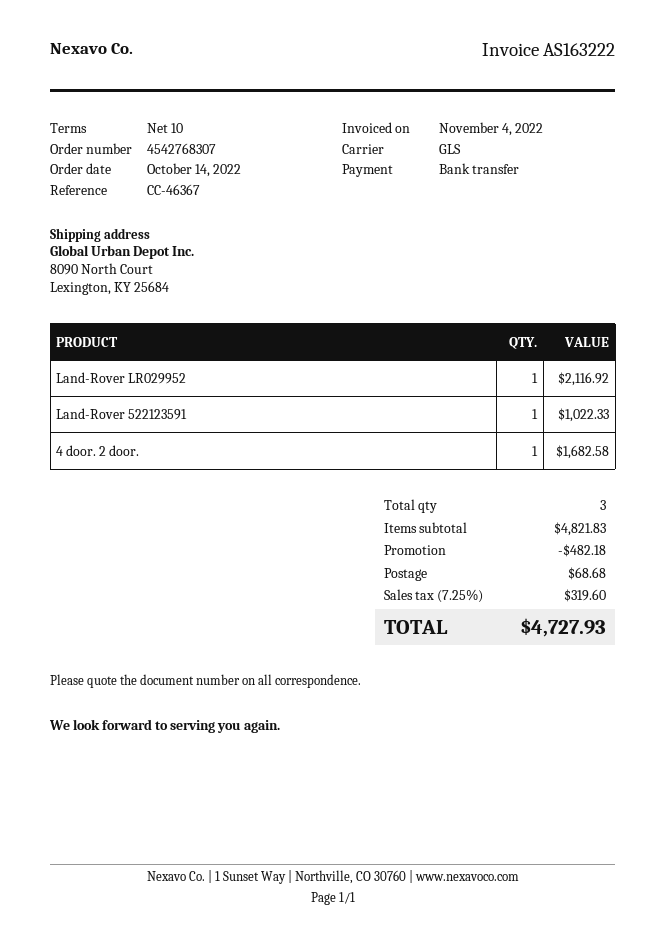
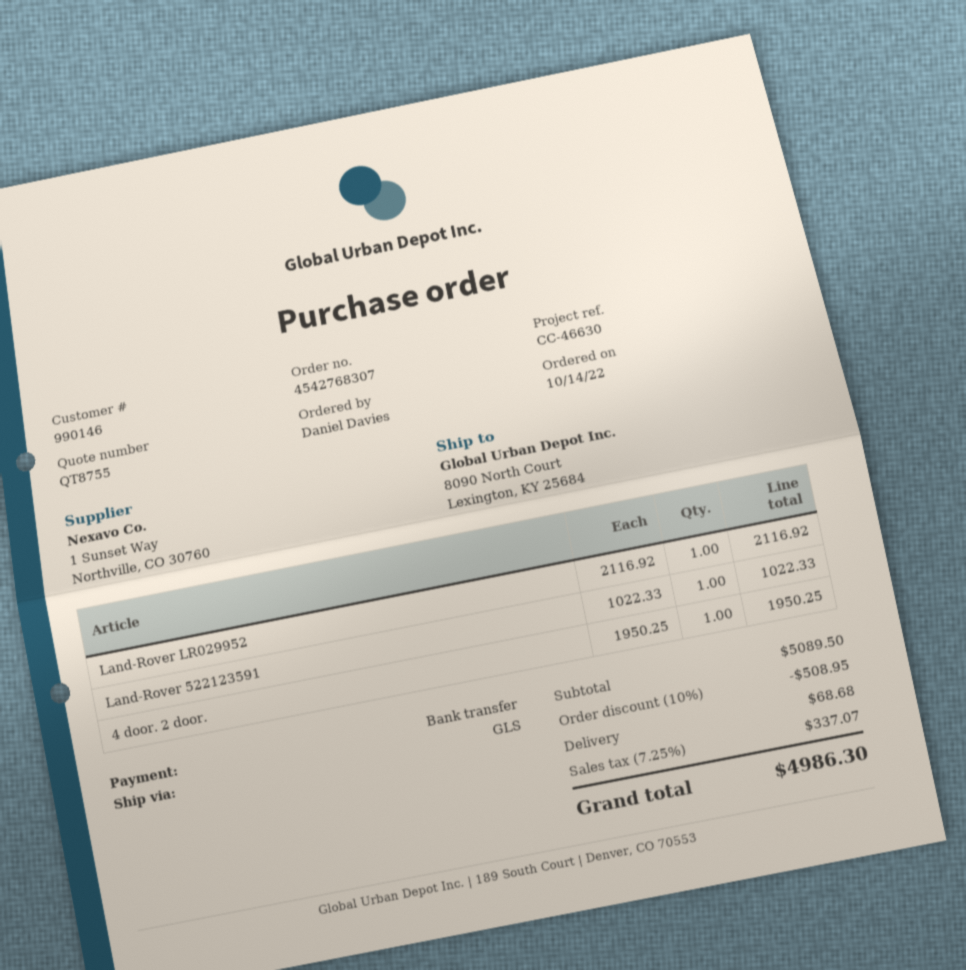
reference: CC-46367 -> CC-46630
4 door. 2 door.: 1 for 1682.58 -> 1 for 1950.25
subtotal: 4821.83 -> 5089.50
discount: 482.18 -> 508.95
tax: 7.25% = 319.60 -> 7.25% = 337.07
total: 4727.93 -> 4986.30

